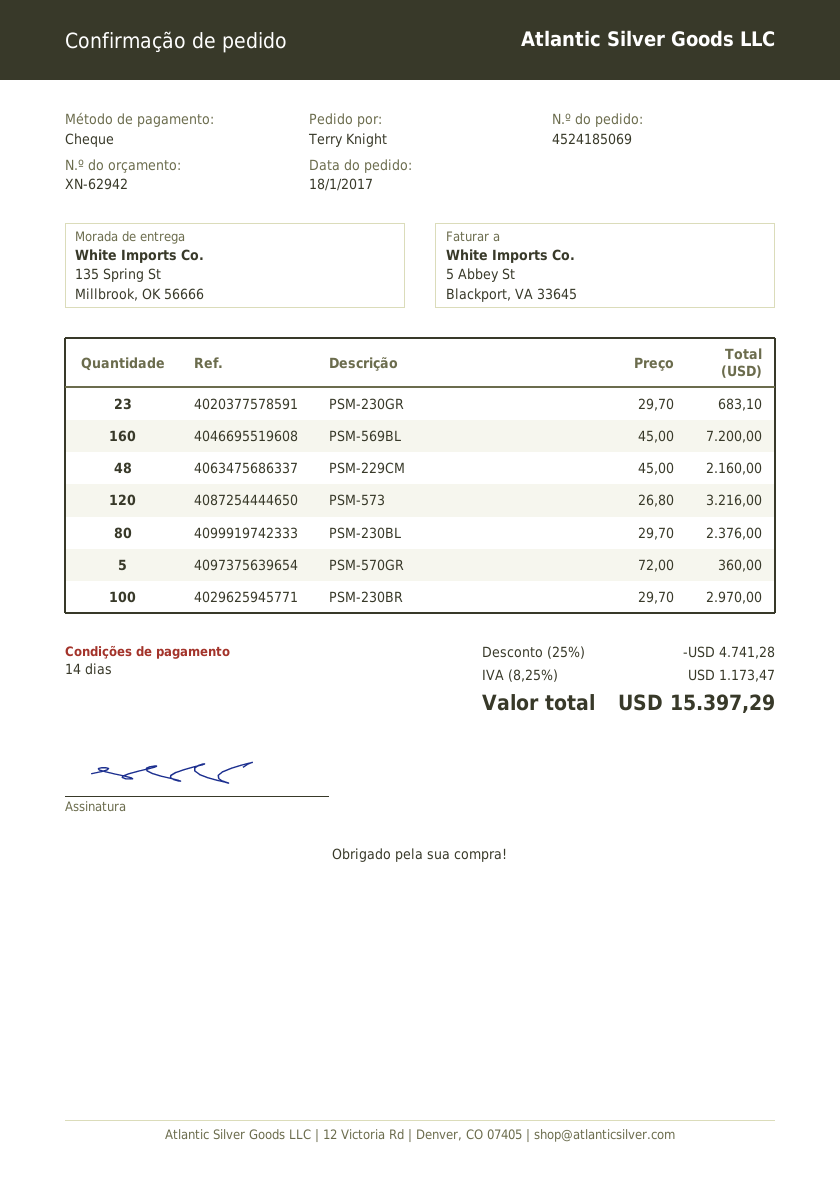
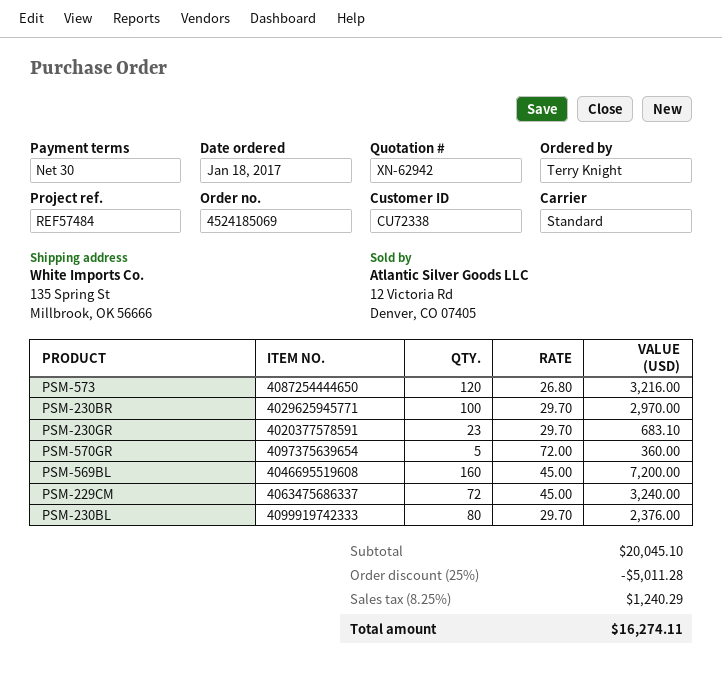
payment terms: 14 days -> 30 days
PSM-229CM: 48 x 45.00 = 2160.00 -> 72 x 45.00 = 3240.00
discount: 25% = 4741.28 -> 25% = 5011.28
tax: 8.25% = 1173.47 -> 8.25% = 1240.29
total: 15397.29 -> 16274.11

